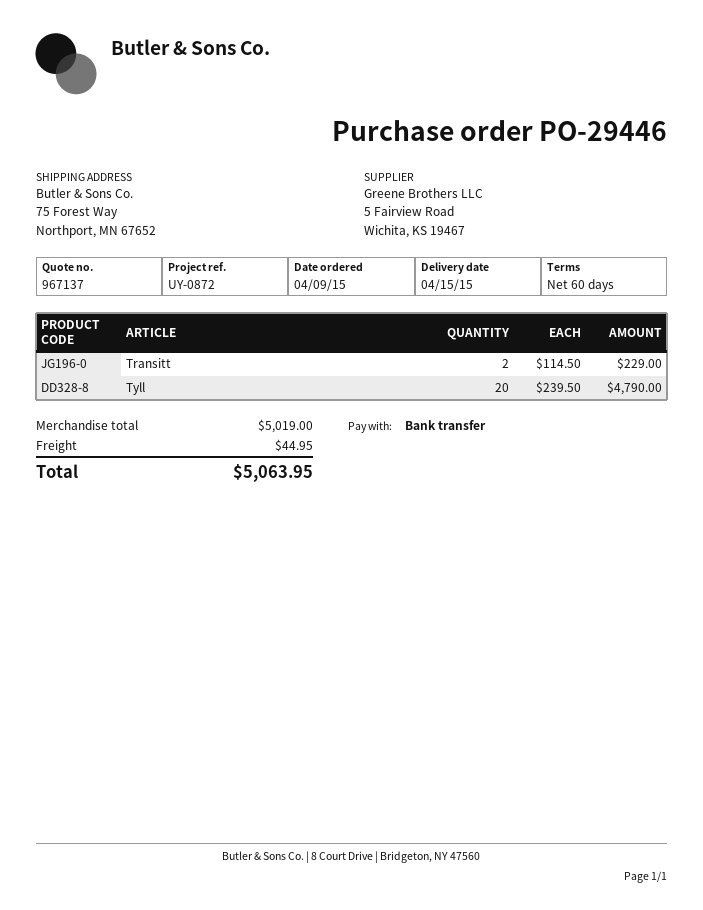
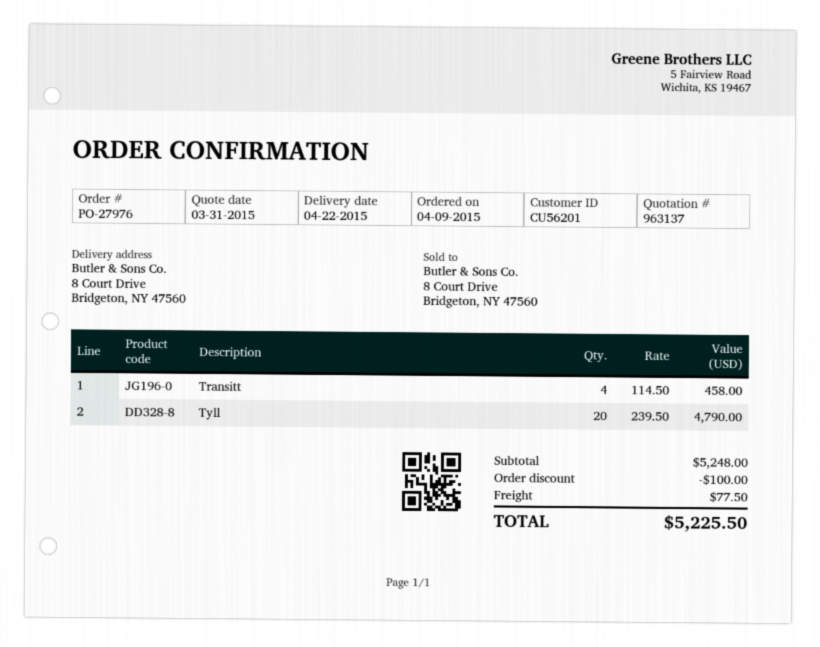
quote number: 967137 -> 963137
order number: PO-29446 -> PO-27976
delivery date: 2015-04-15 -> 2015-04-22
ship to: 75 Forest Way, Northport, MN 67652 -> 8 Court Drive, Bridgeton, NY 47560
Transitt: 2 x 114.50 = 229.00 -> 4 x 114.50 = 458.00
subtotal: 5019.00 -> 5248.00
discount: none -> 100.00
shipping: 44.95 -> 77.50
total: 5063.95 -> 5225.50

